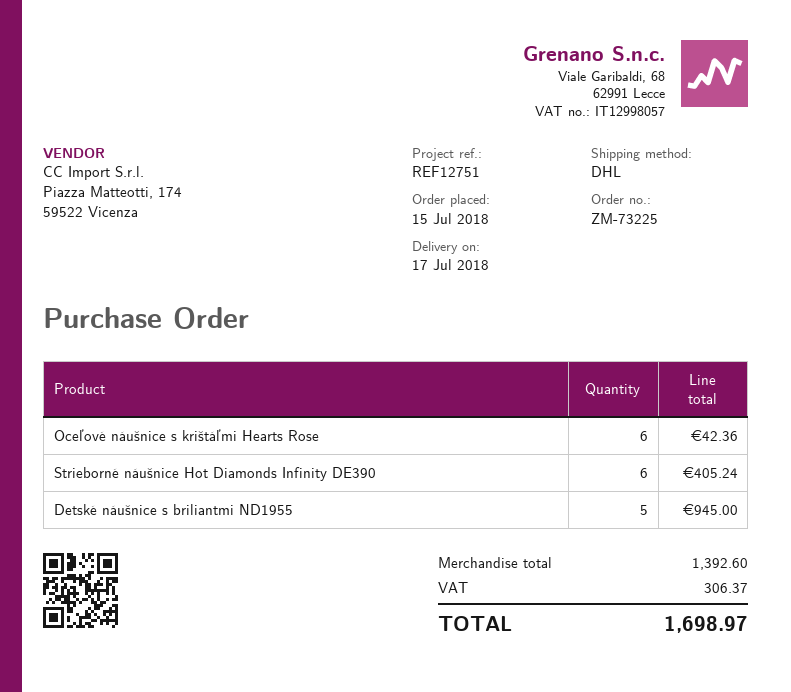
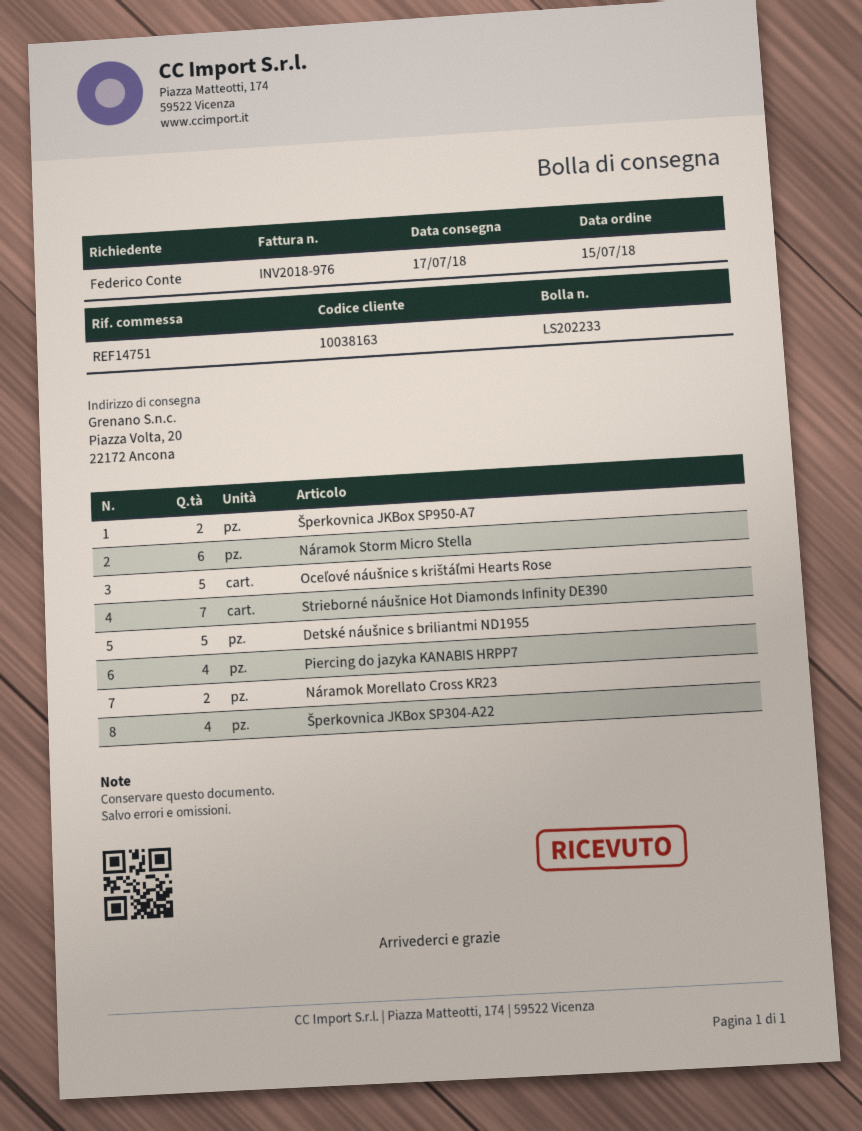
reference: REF12751 -> REF14751
Oceľové náušnice s krištáľmi Hearts Rose: 6 -> 5
Strieborné náušnice Hot Diamonds Infinity DE390: 6 -> 7
Šperkovnica JKBox SP950-A7: none -> 2
Náramok Storm Micro Stella: none -> 6
Piercing do jazyka KANABIS HRPP7: none -> 4
Náramok Morellato Cross KR23: none -> 2
Šperkovnica JKBox SP304-A22: none -> 4

